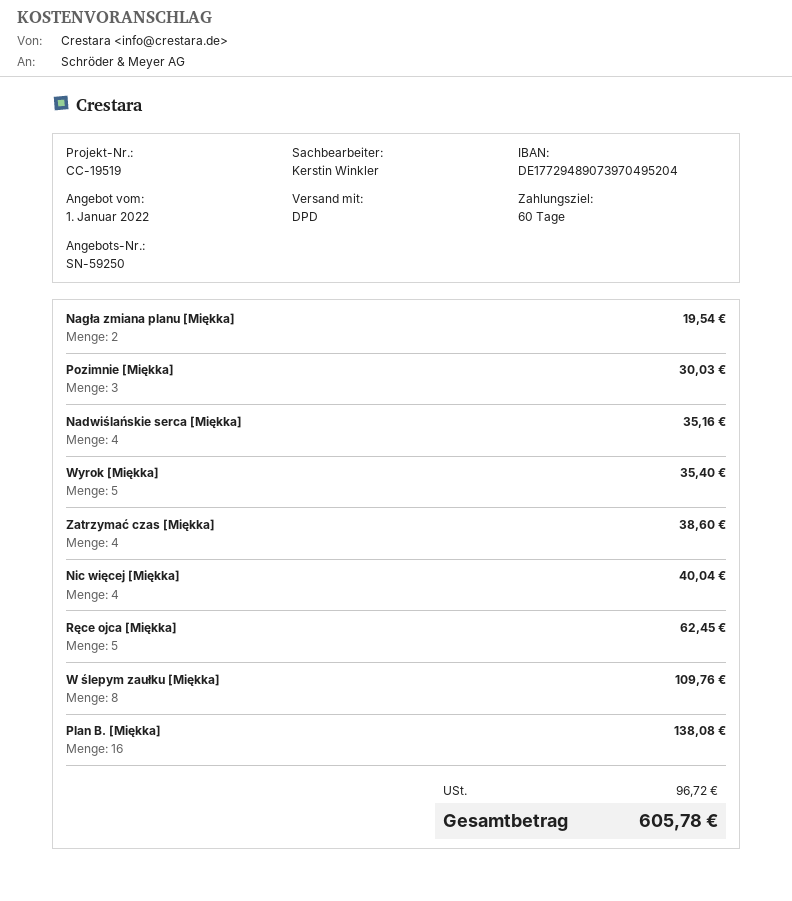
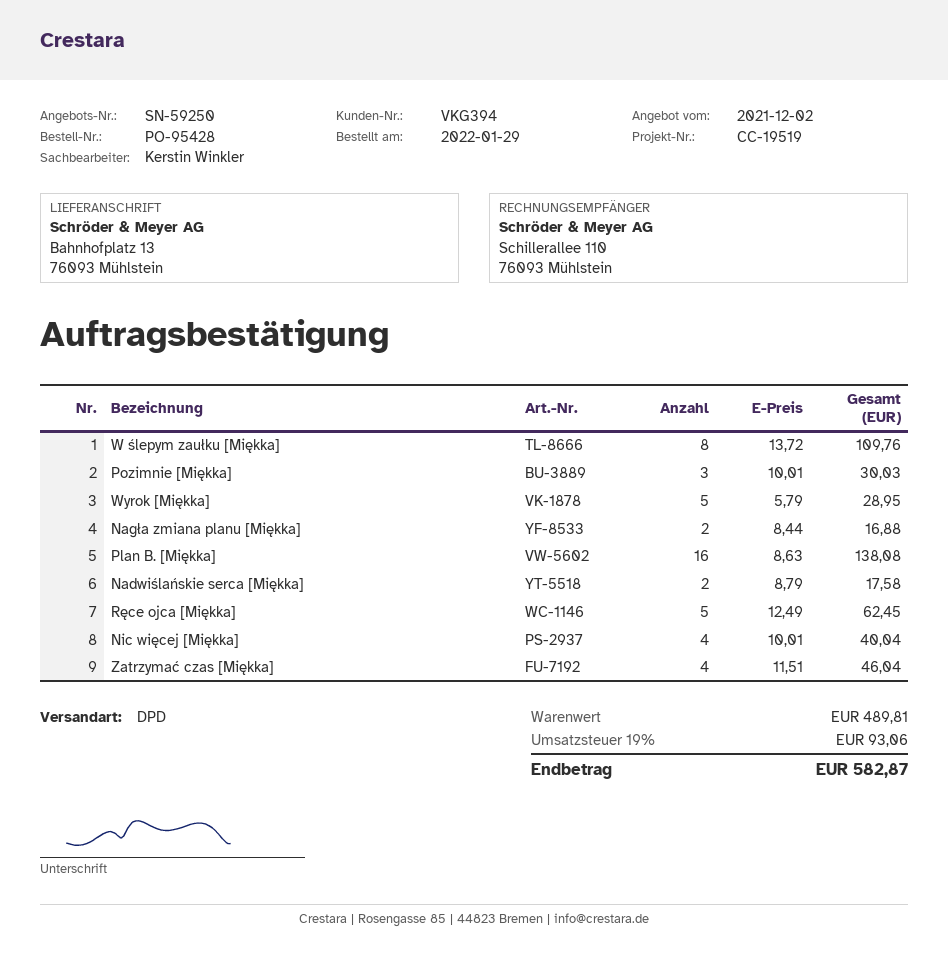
quote date: 2022-01-01 -> 2021-12-02
Nagła zmiana planu [Miękka]: 2 for 19.54 -> 2 for 16.88
Nadwiślańskie serca [Miękka]: 4 for 35.16 -> 2 for 17.58
Wyrok [Miękka]: 5 for 35.40 -> 5 for 28.95
Zatrzymać czas [Miękka]: 4 for 38.60 -> 4 for 46.04
tax: 96.72 -> 93.06
total: 605.78 -> 582.87

